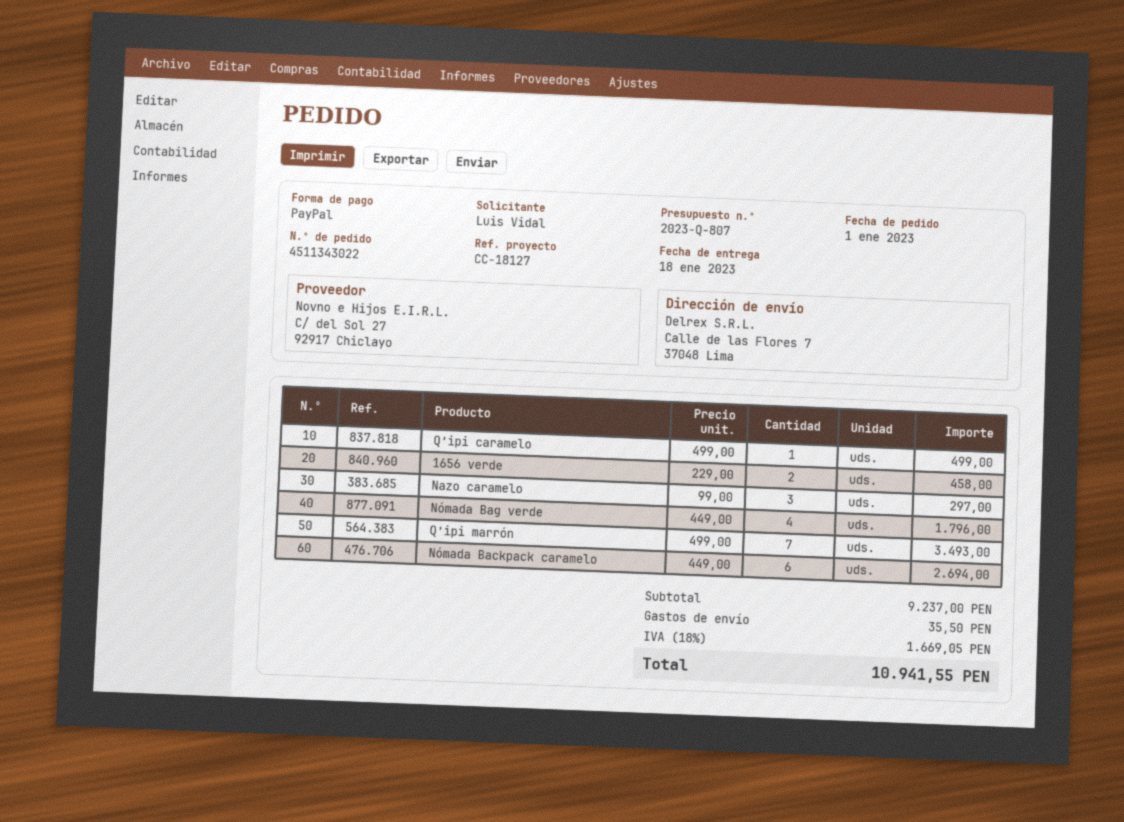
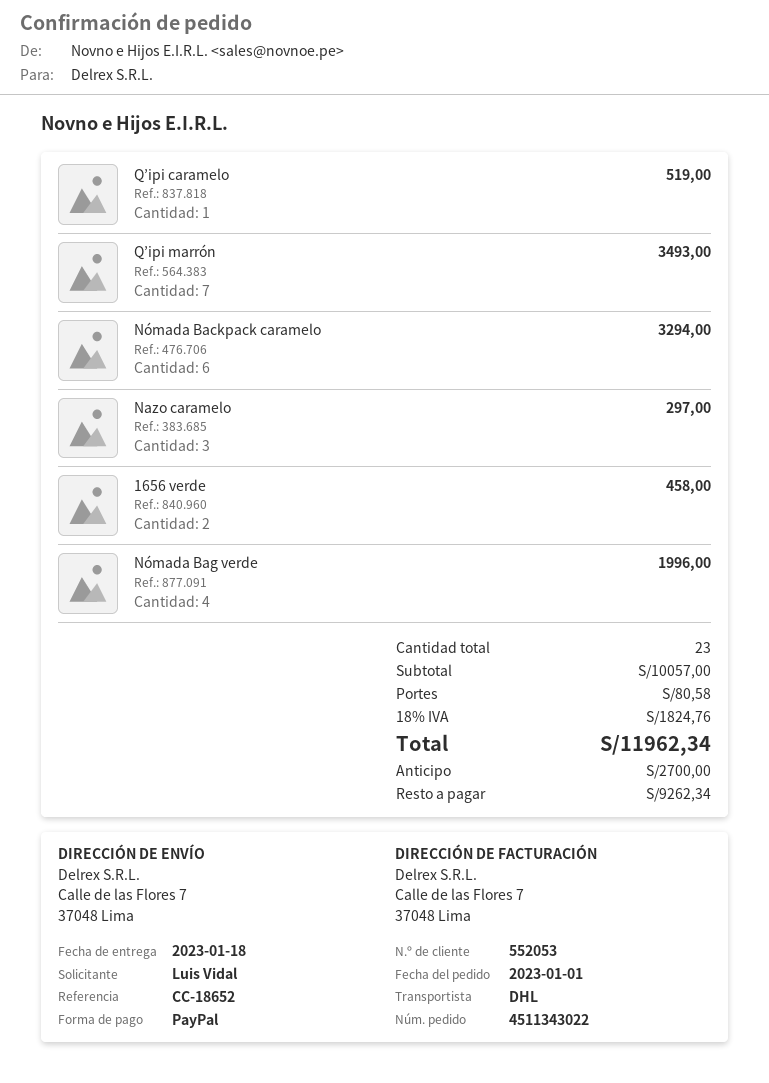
reference: CC-18127 -> CC-18652
Q’ipi caramelo: 1 for 499.00 -> 1 for 519.00
Nómada Bag verde: 4 for 1796.00 -> 4 for 1996.00
Nómada Backpack caramelo: 6 for 2694.00 -> 6 for 3294.00
subtotal: 9237.00 -> 10057.00
shipping: 35.50 -> 80.58
tax: 18% = 1669.05 -> 18% = 1824.76
total: 10941.55 -> 11962.34

